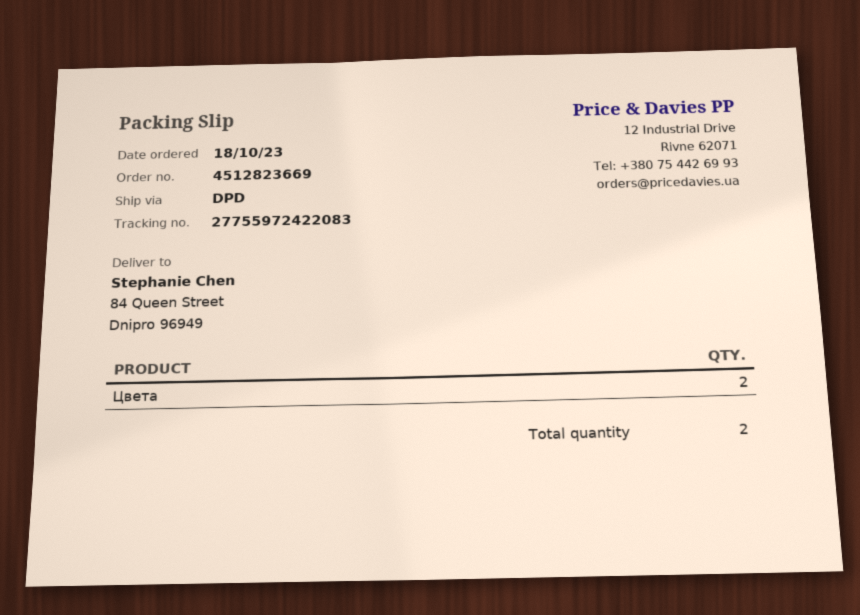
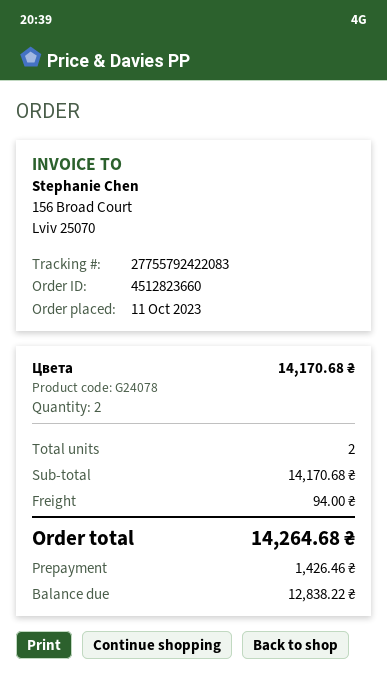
order number: 4512823669 -> 4512823660
order date: 2023-10-18 -> 2023-10-11
tracking number: 27755972422083 -> 27755792422083

